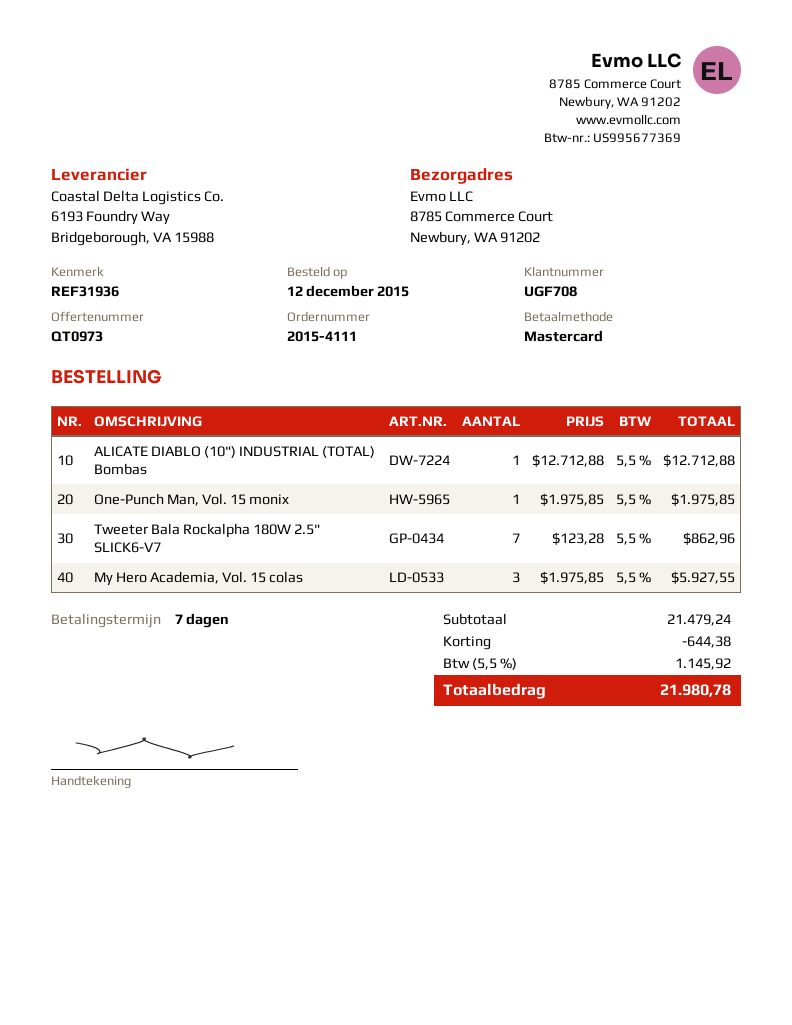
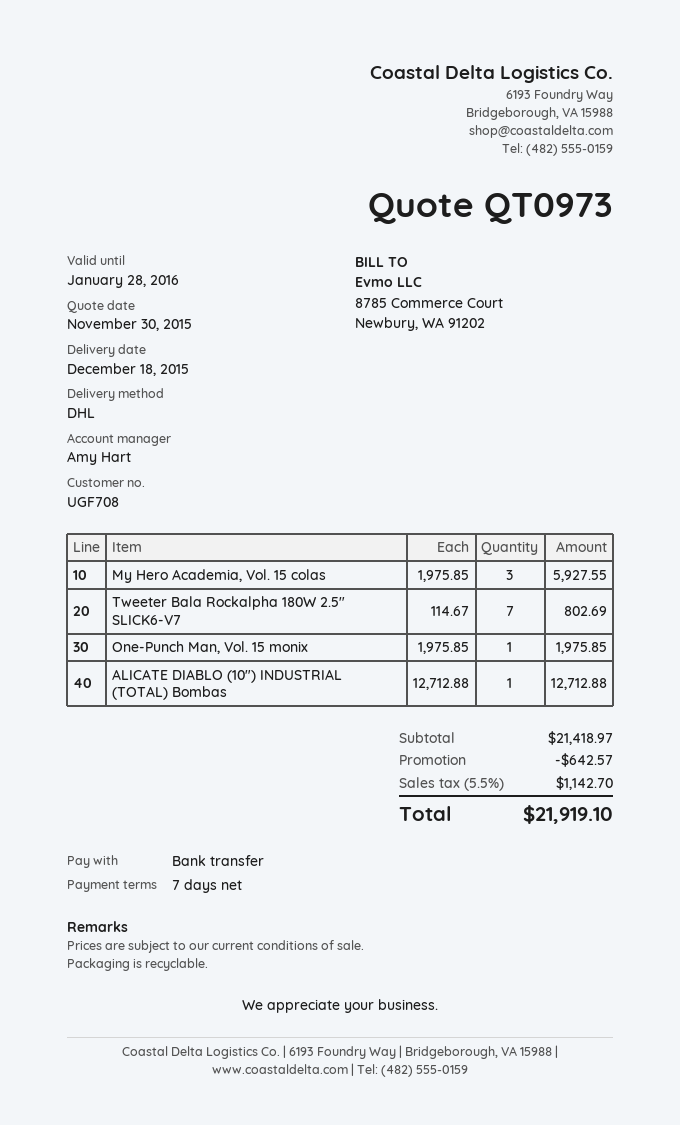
payment method: Mastercard -> bank transfer
Tweeter Bala Rockalpha 180W 2.5" SLICK6-V7: 7 x 123.28 = 862.96 -> 7 x 114.67 = 802.69
subtotal: 21479.24 -> 21418.97
discount: 644.38 -> 642.57
tax: 5.5% = 1145.92 -> 5.5% = 1142.70
total: 21980.78 -> 21919.10

